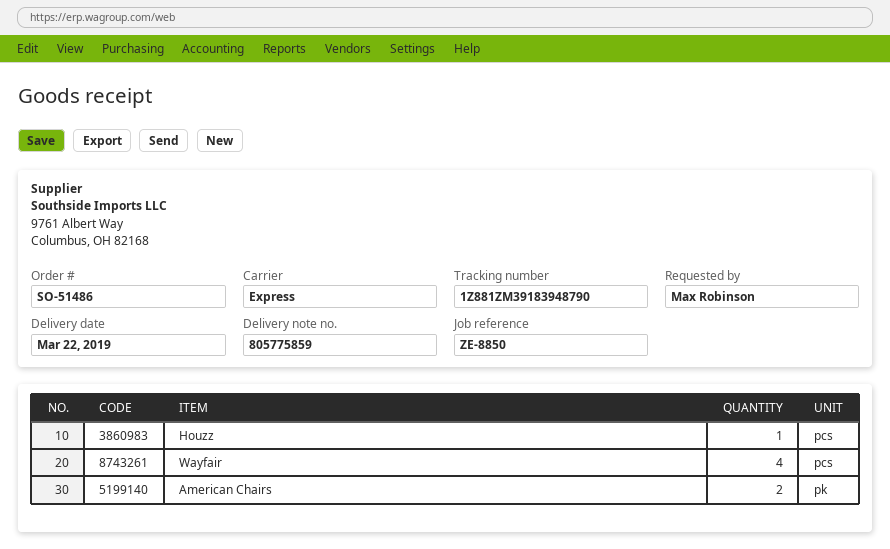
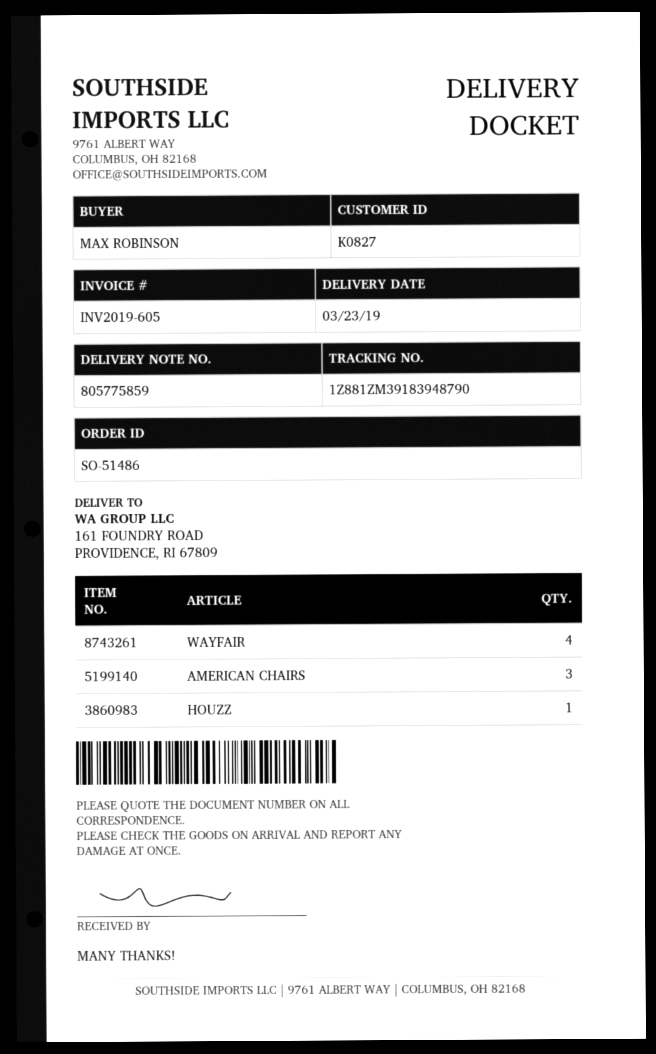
delivery date: 2019-03-22 -> 2019-03-23
American Chairs: 2 -> 3

